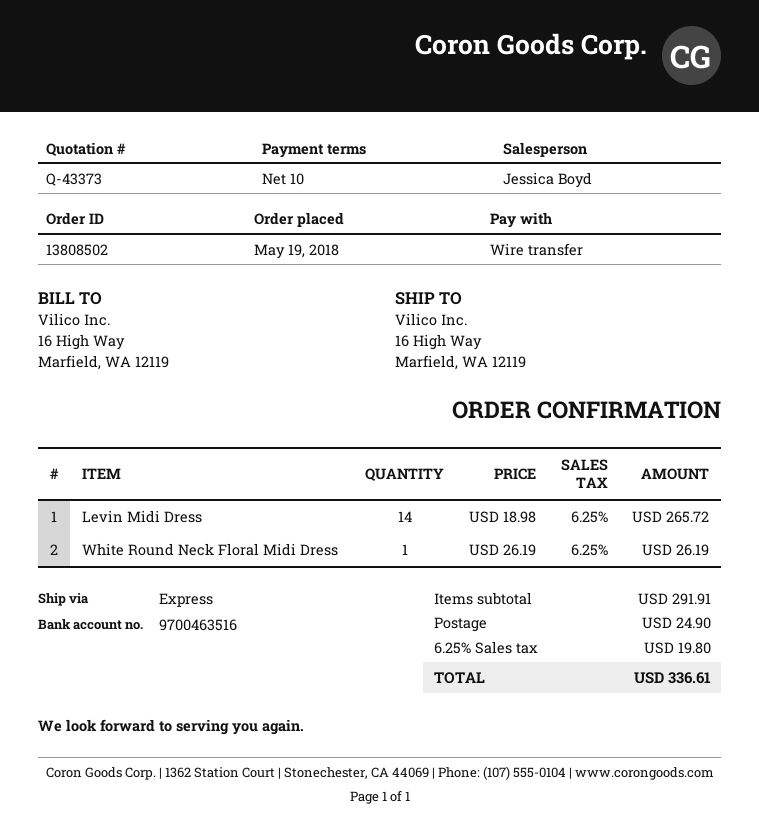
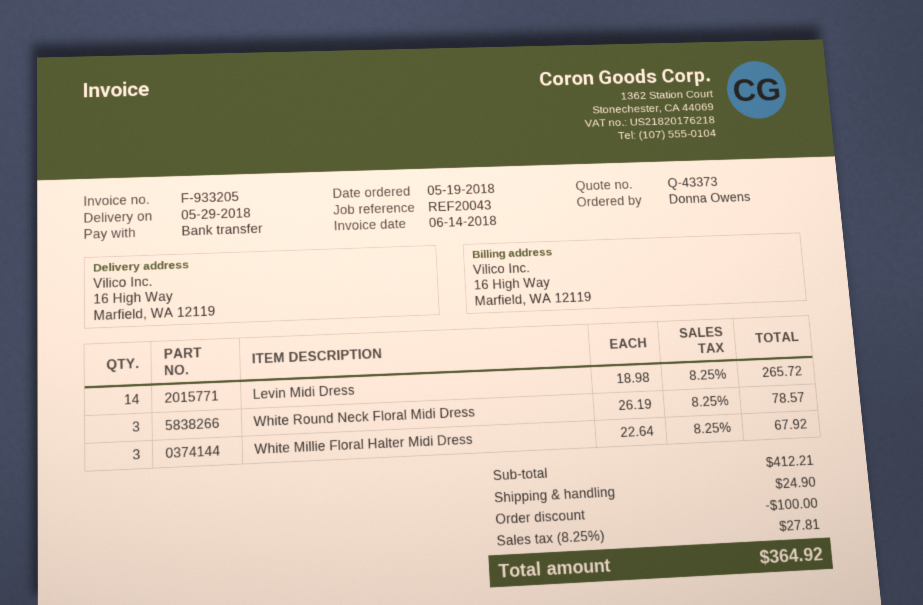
White Round Neck Floral Midi Dress: 1 x 26.19 = 26.19 -> 3 x 26.19 = 78.57
White Millie Floral Halter Midi Dress: none -> 3 x 22.64 = 67.92
subtotal: 291.91 -> 412.21
discount: none -> 100.00
tax: 6.25% = 19.80 -> 8.25% = 27.81
total: 336.61 -> 364.92

